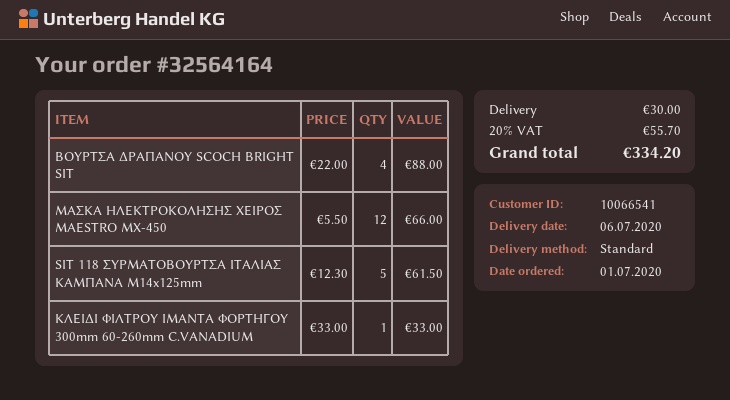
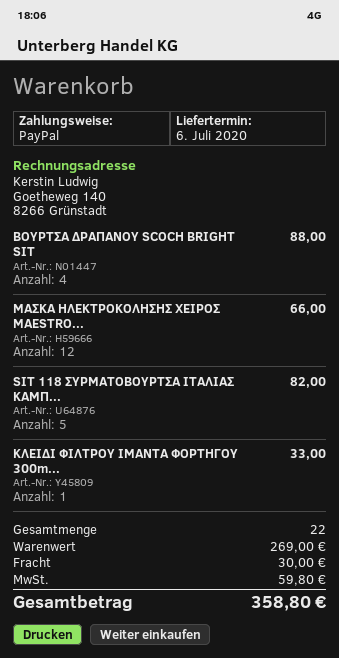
SIT 118 ΣΥΡΜΑΤΟΒΟΥΡΤΣΑ ΙΤΑΛΙΑΣ ΚΑΜΠΑΝΑ Μ14x125mm: 5 for 61.50 -> 5 for 82.00
tax: 55.70 -> 59.80
total: 334.20 -> 358.80

